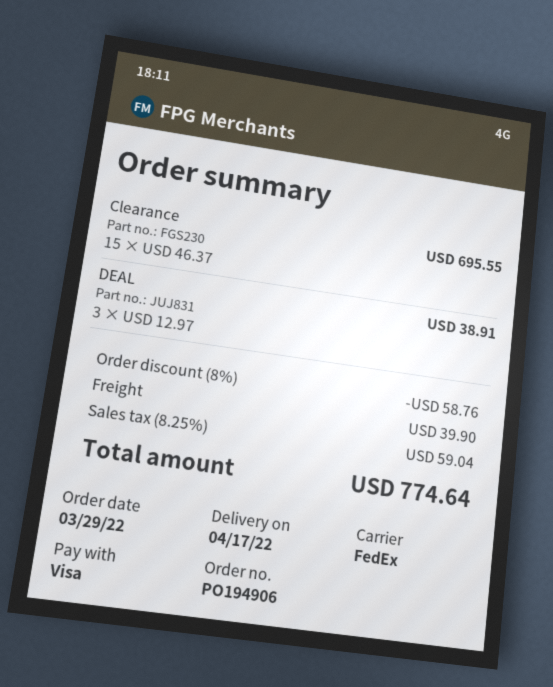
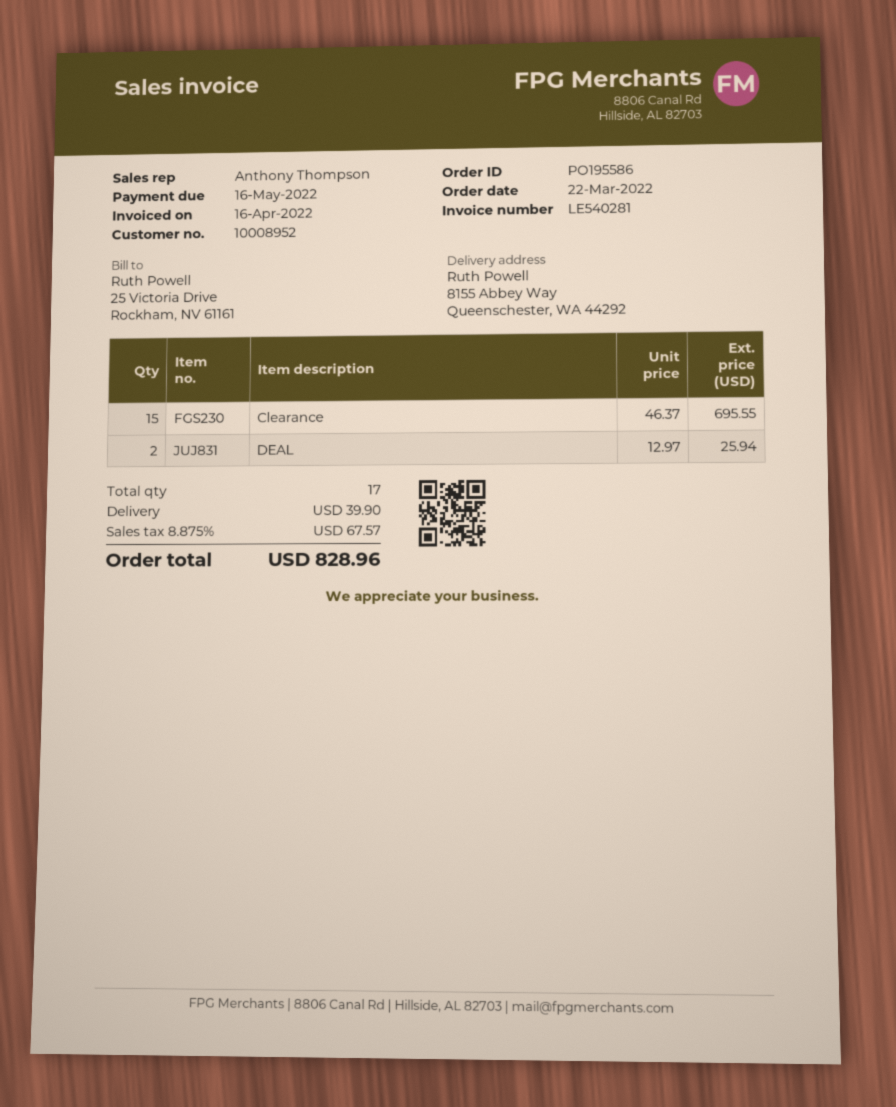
order number: PO194906 -> PO195586
order date: 2022-03-29 -> 2022-03-22
DEAL: 3 x 12.97 = 38.91 -> 2 x 12.97 = 25.94
discount: 8% = 58.76 -> none
tax: 8.25% = 59.04 -> 8.875% = 67.57
total: 774.64 -> 828.96

